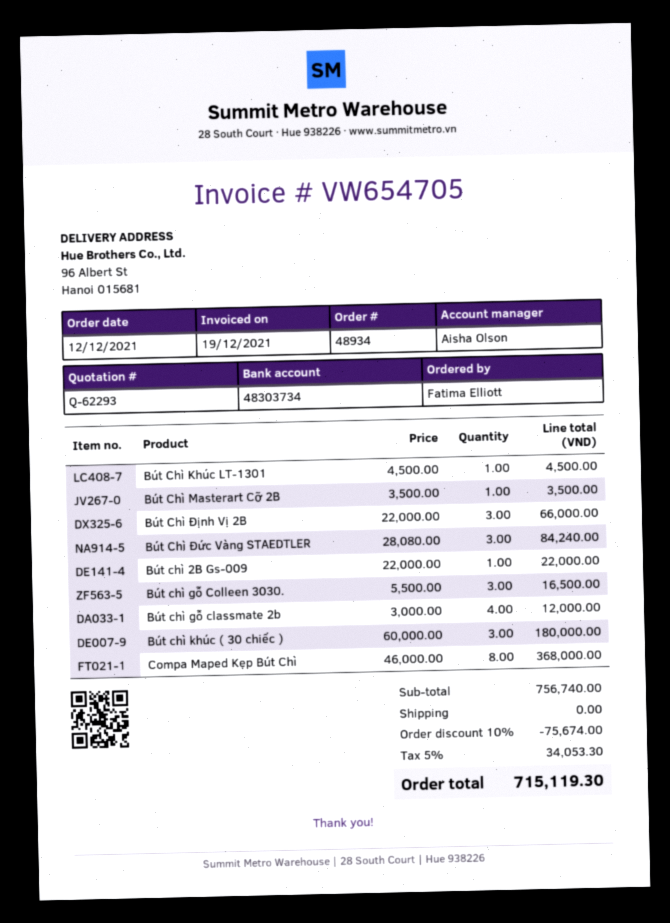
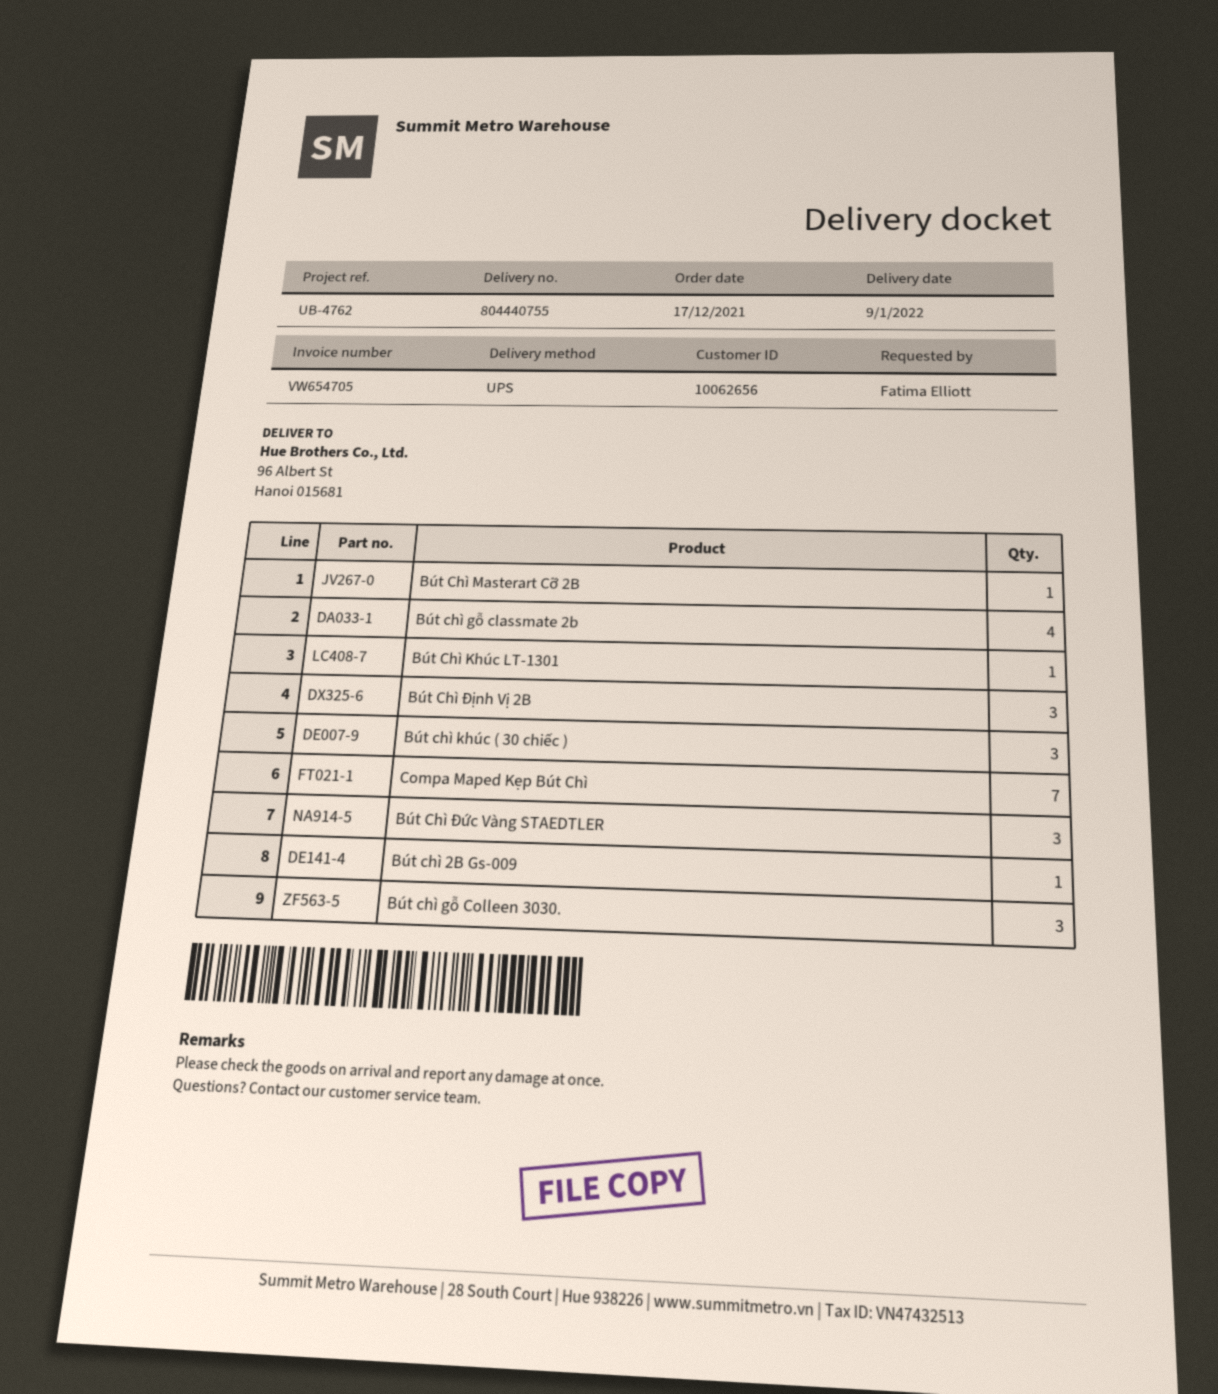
order date: 2021-12-12 -> 2021-12-17
Compa Maped Kẹp Bút Chì: 8 -> 7

